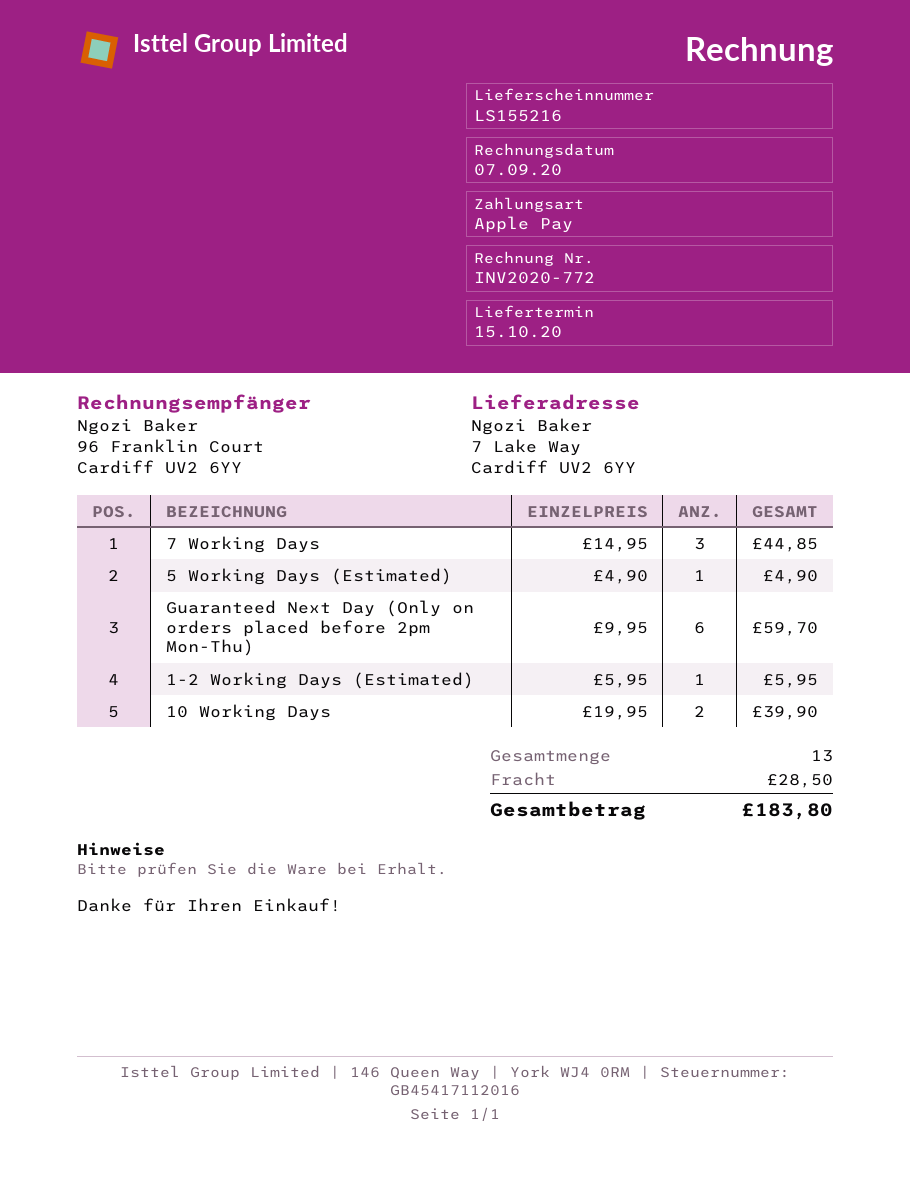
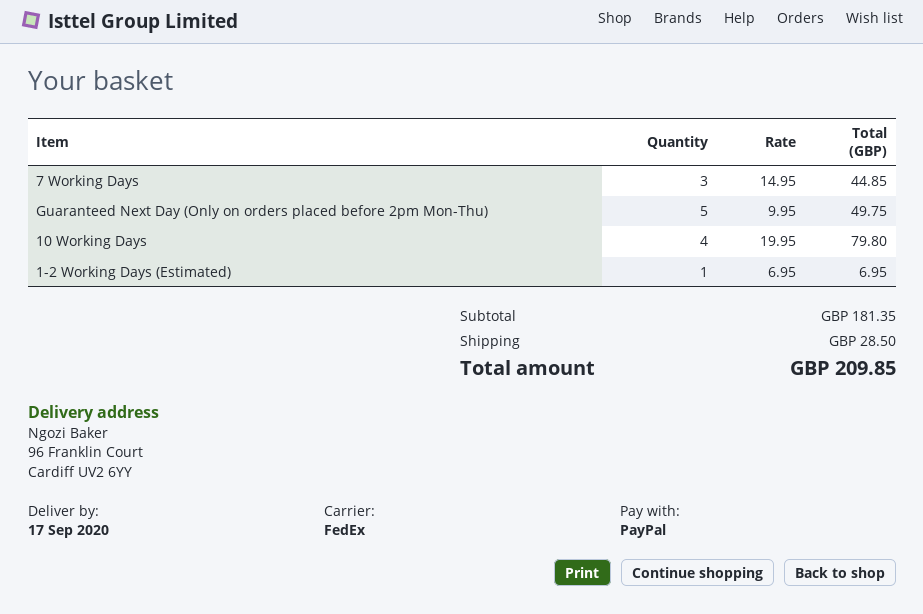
delivery date: 2020-10-15 -> 2020-09-17
payment method: Apple Pay -> PayPal
ship to: 7 Lake Way, Cardiff UV2 6YY -> 96 Franklin Court, Cardiff UV2 6YY
5 Working Days (Estimated): 1 x 4.90 = 4.90 -> none
Guaranteed Next Day (Only on orders placed before 2pm Mon-Thu): 6 x 9.95 = 59.70 -> 5 x 9.95 = 49.75
1-2 Working Days (Estimated): 1 x 5.95 = 5.95 -> 1 x 6.95 = 6.95
10 Working Days: 2 x 19.95 = 39.90 -> 4 x 19.95 = 79.80
total: 183.80 -> 209.85

